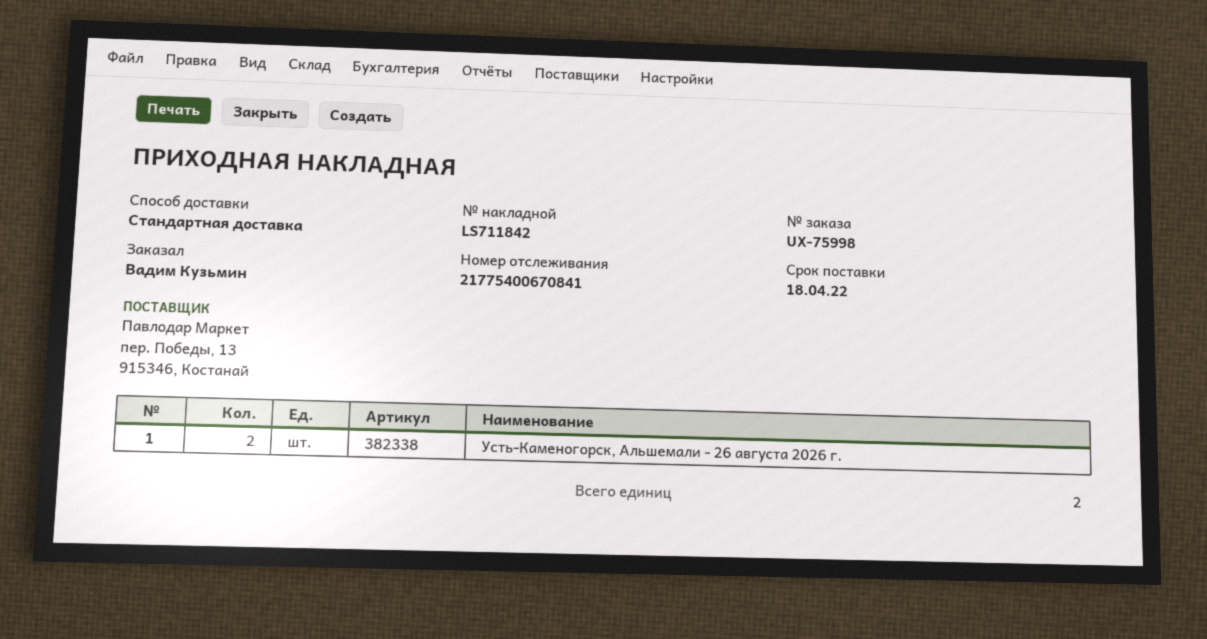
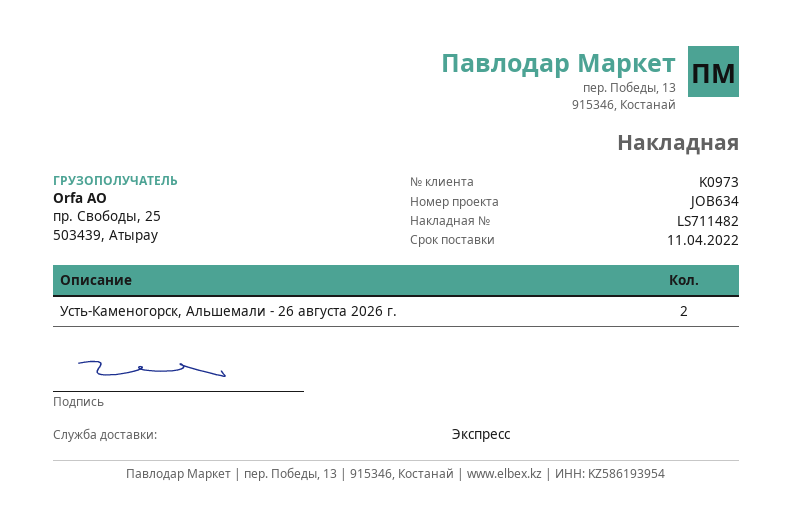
delivery note number: LS711842 -> LS711482
delivery date: 2022-04-18 -> 2022-04-11
shipping method: standard -> express

